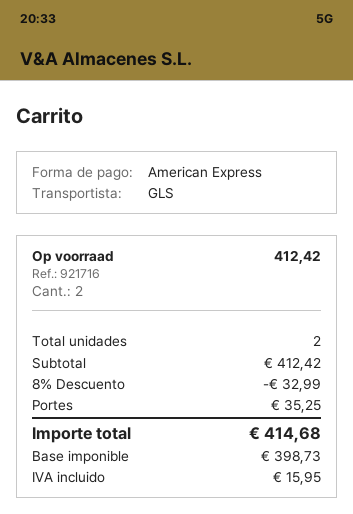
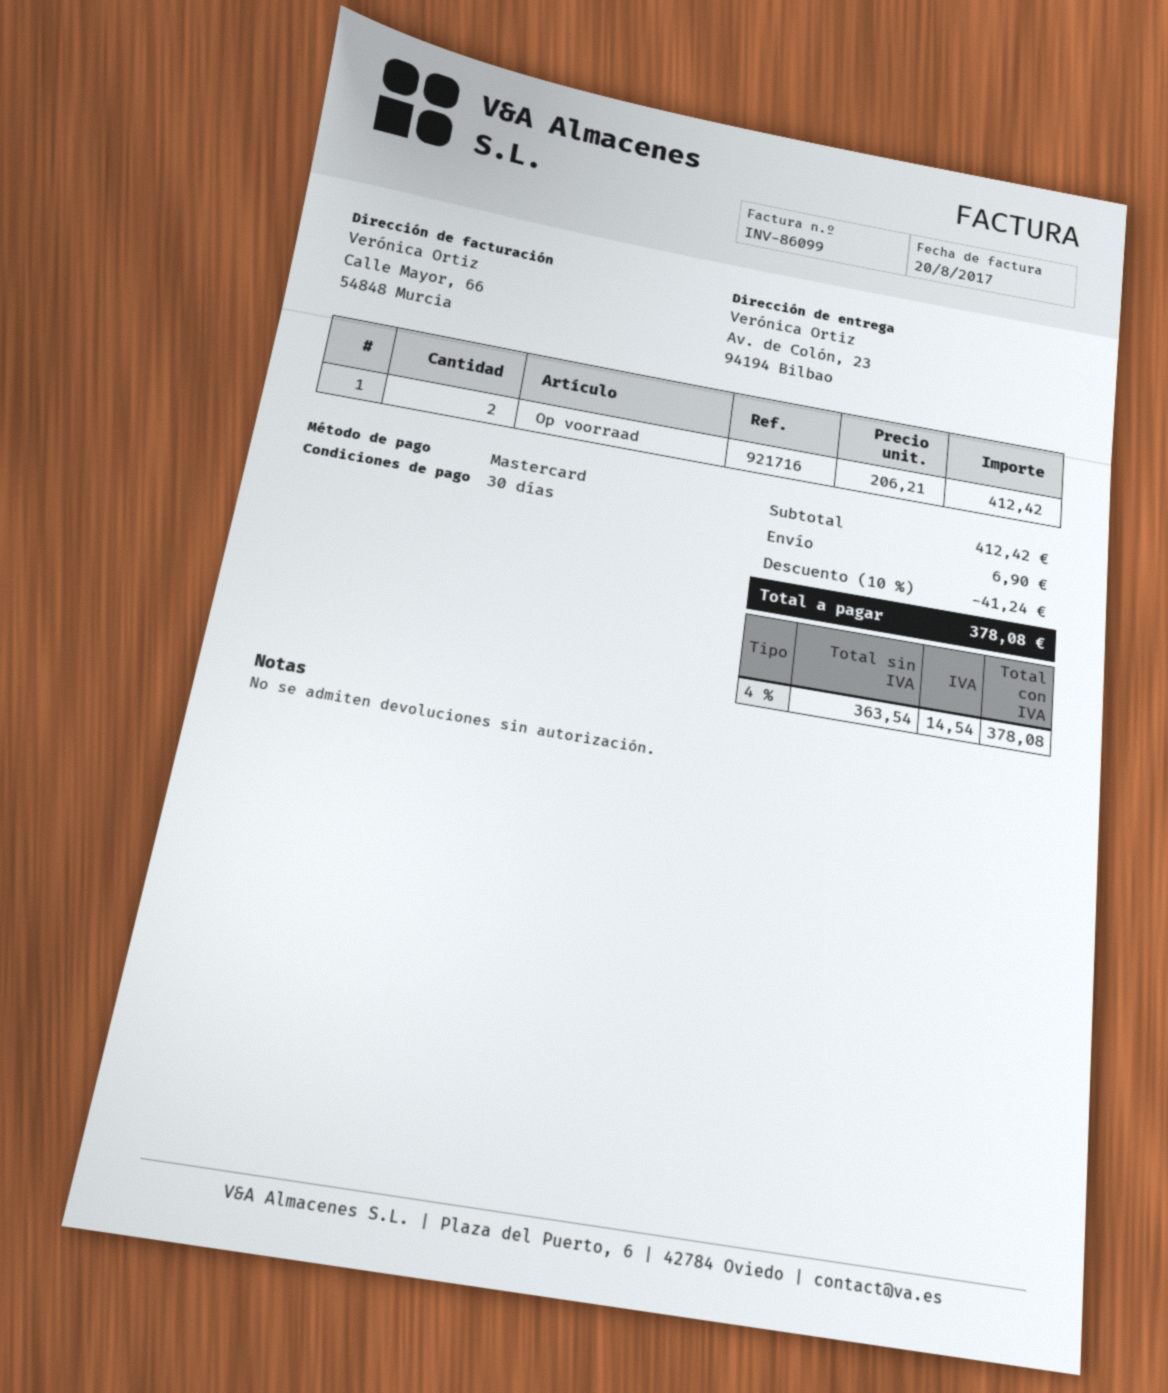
payment method: American Express -> Mastercard
discount: 8% = 32.99 -> 10% = 41.24
shipping: 35.25 -> 6.90
net: 398.73 -> 363.54
tax: 15.95 -> 14.54
total: 414.68 -> 378.08

